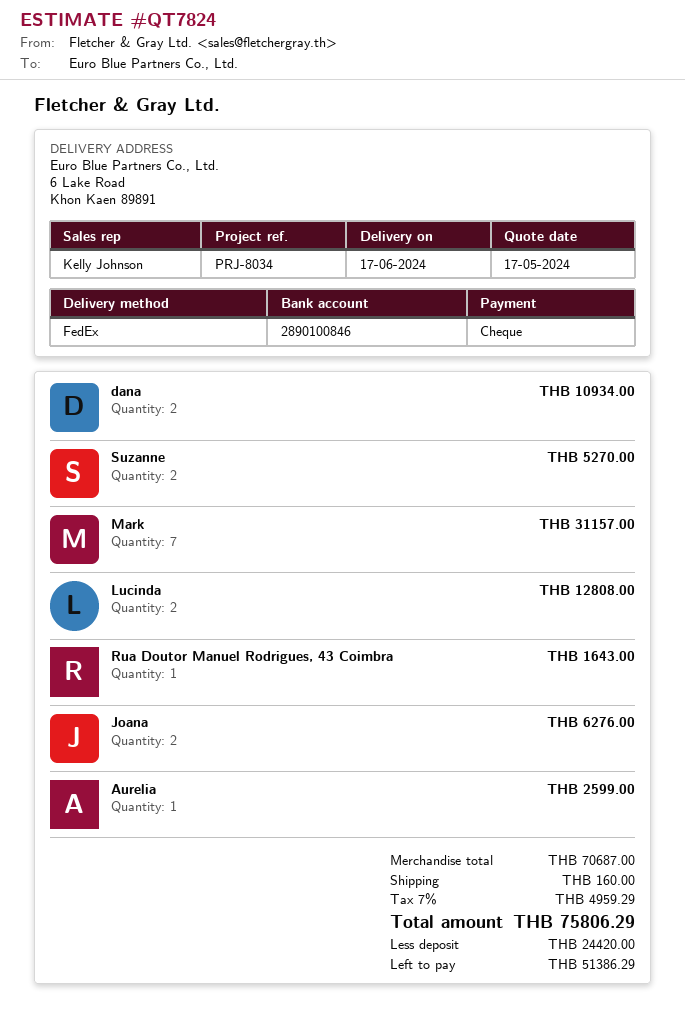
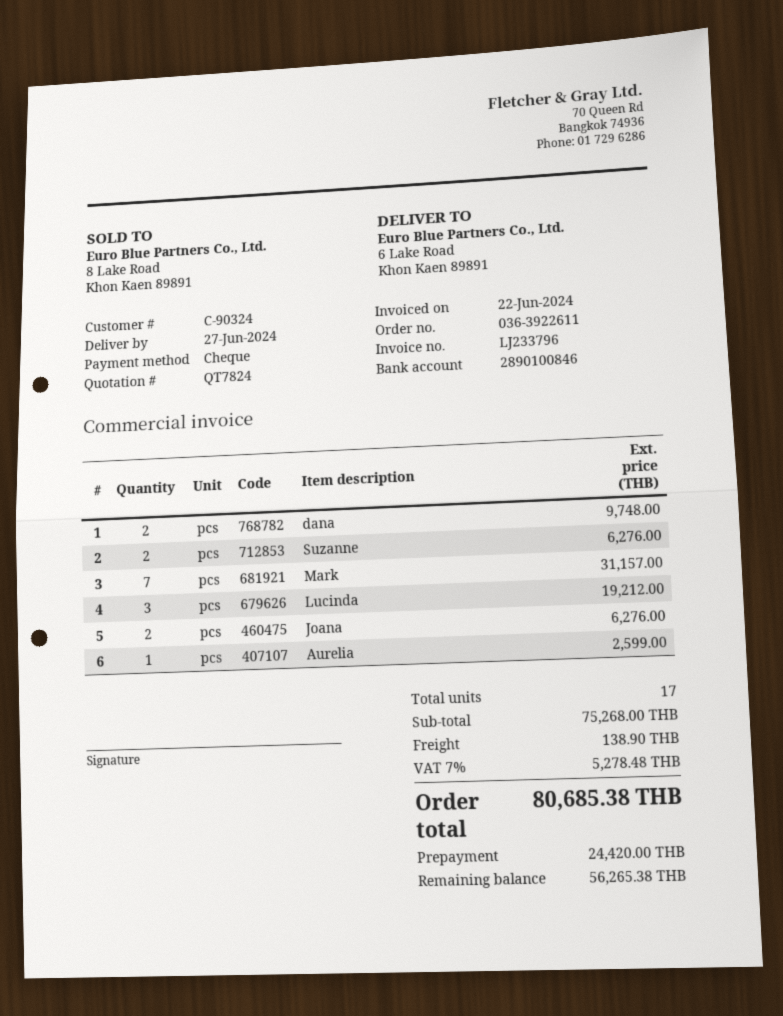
delivery date: 2024-06-17 -> 2024-06-27
dana: 2 for 10934.00 -> 2 for 9748.00
Suzanne: 2 for 5270.00 -> 2 for 6276.00
Lucinda: 2 for 12808.00 -> 3 for 19212.00
Rua Doutor Manuel Rodrigues, 43 Coimbra: 1 for 1643.00 -> none
subtotal: 70687.00 -> 75268.00
shipping: 160.00 -> 138.90
tax: 7% = 4959.29 -> 7% = 5278.48
total: 75806.29 -> 80685.38
balance: 51386.29 -> 56265.38

